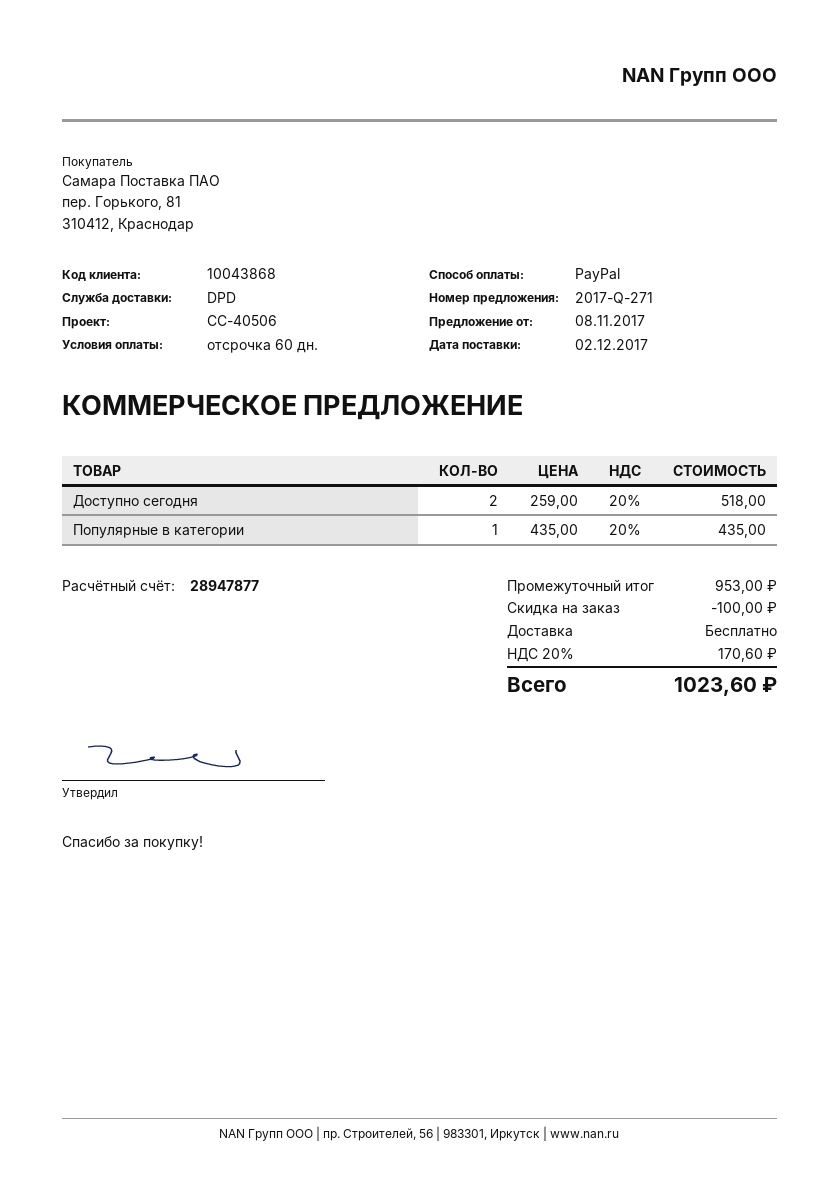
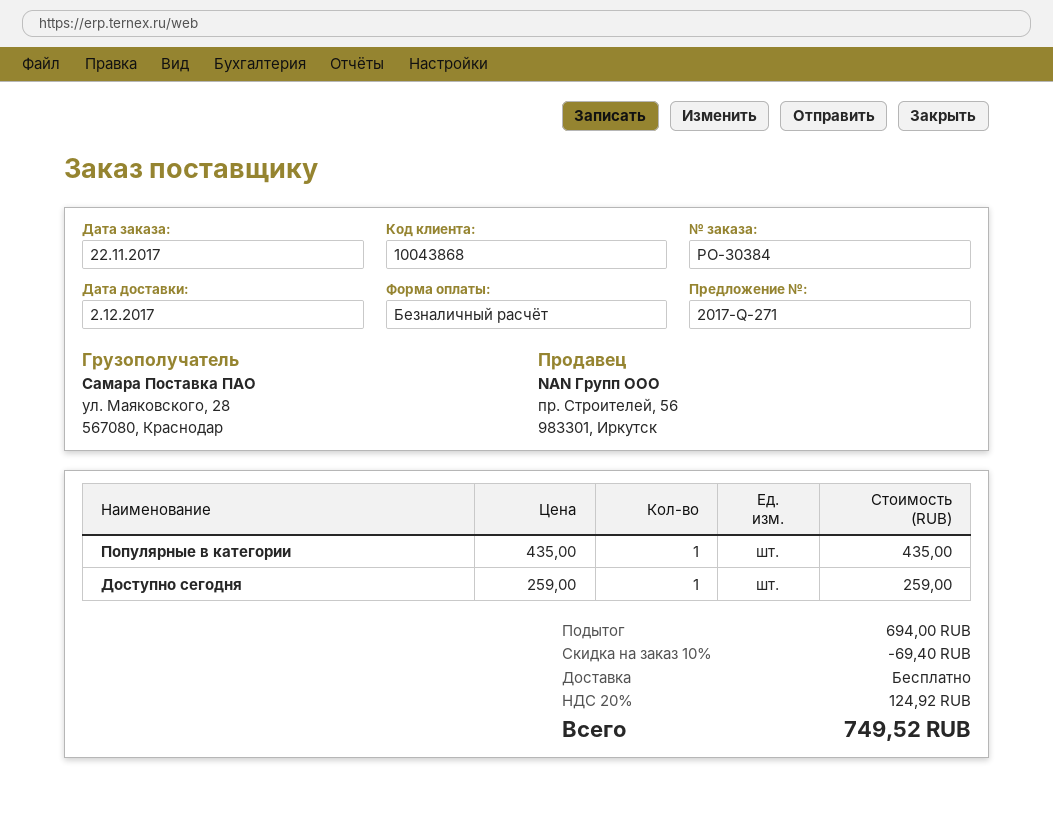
payment method: PayPal -> bank transfer
Доступно сегодня: 2 x 259.00 = 518.00 -> 1 x 259.00 = 259.00
subtotal: 953.00 -> 694.00
discount: 100.00 -> 69.40
tax: 20% = 170.60 -> 20% = 124.92
total: 1023.60 -> 749.52

